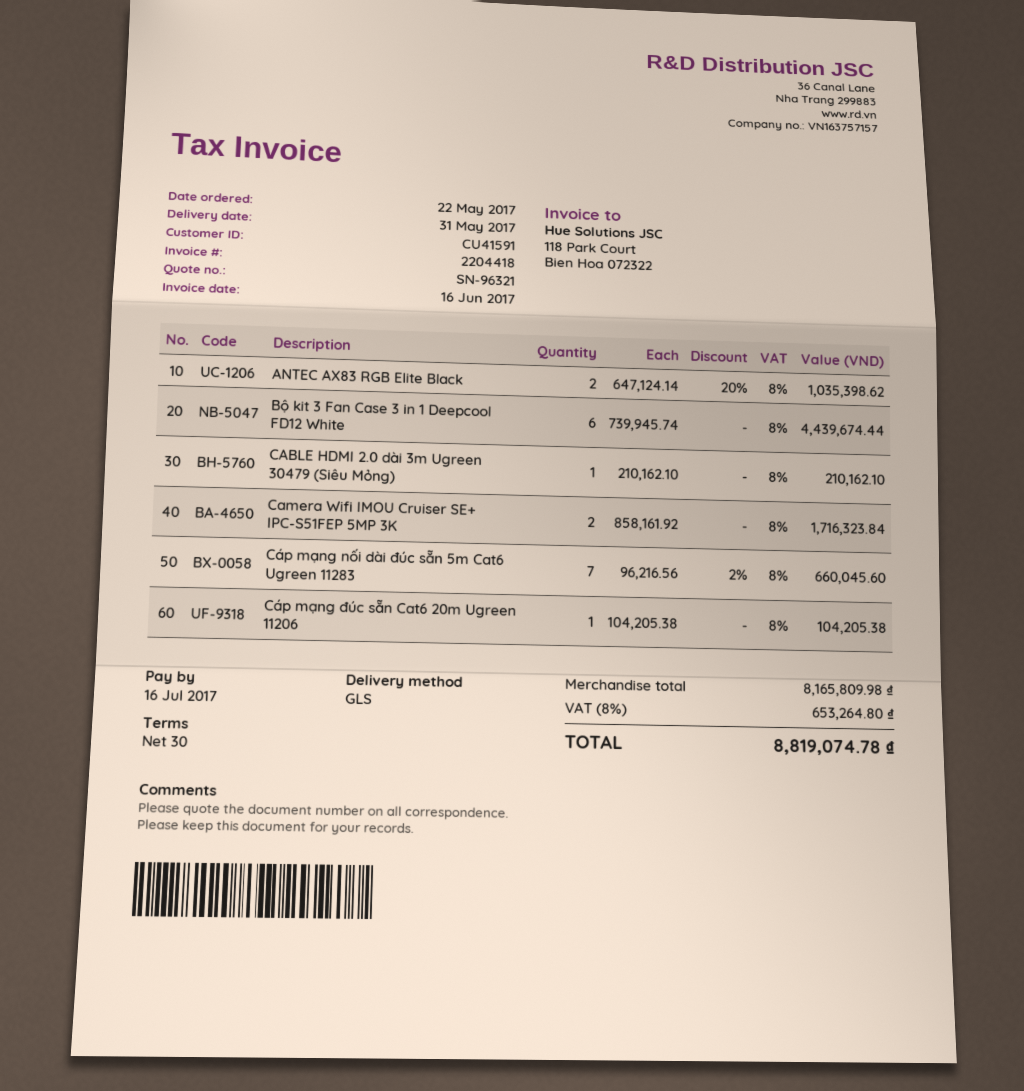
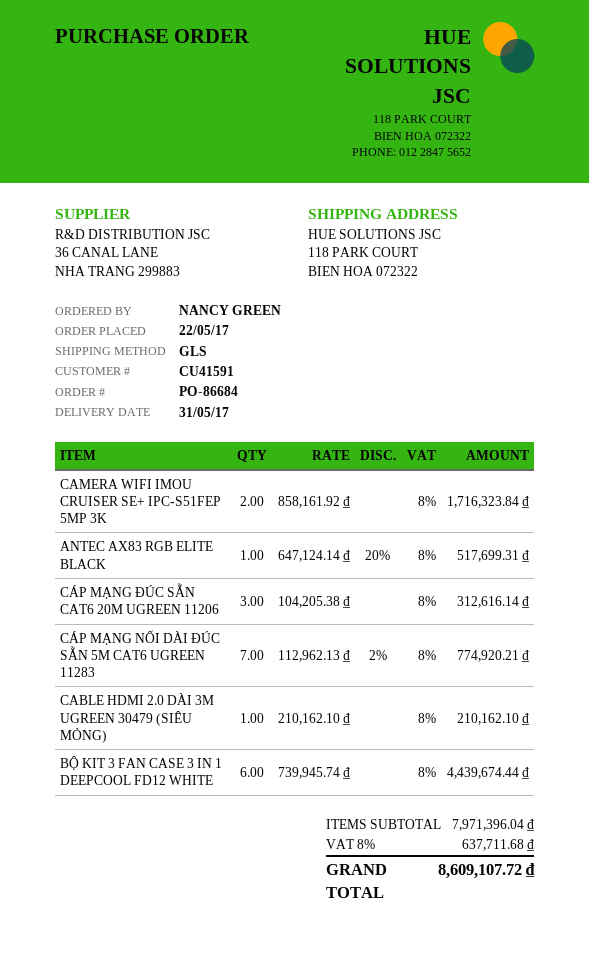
ANTEC AX83 RGB Elite Black: 2 x 647124.14 - 20% = 1035398.62 -> 1 x 647124.14 - 20% = 517699.31
Cáp mạng nối dài đúc sẵn 5m Cat6 Ugreen 11283: 7 x 96216.56 - 2% = 660045.60 -> 7 x 112962.13 - 2% = 774920.21
Cáp mạng đúc sẵn Cat6 20m Ugreen 11206: 1 x 104205.38 = 104205.38 -> 3 x 104205.38 = 312616.14
subtotal: 8165809.98 -> 7971396.04
tax: 8% = 653264.80 -> 8% = 637711.68
total: 8819074.78 -> 8609107.72

